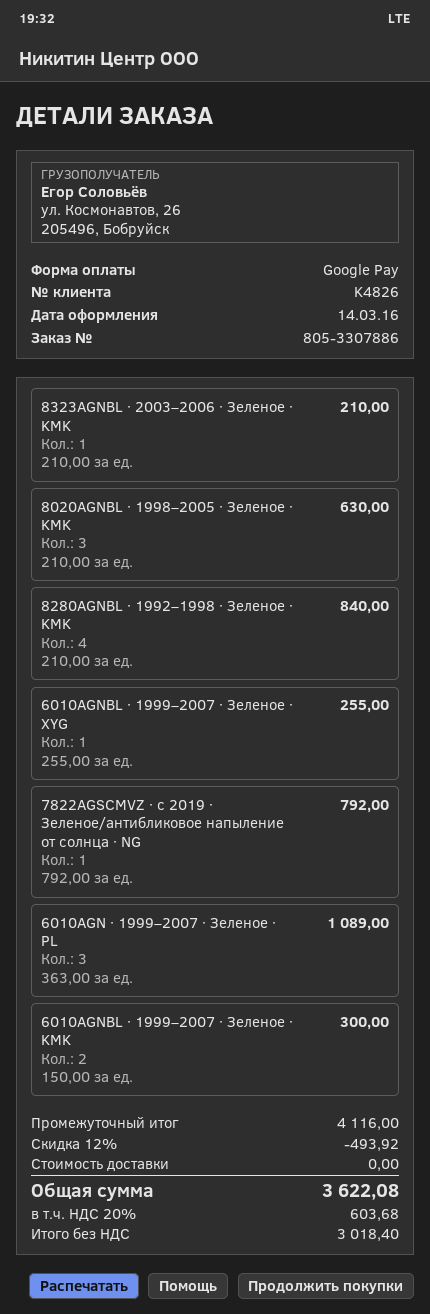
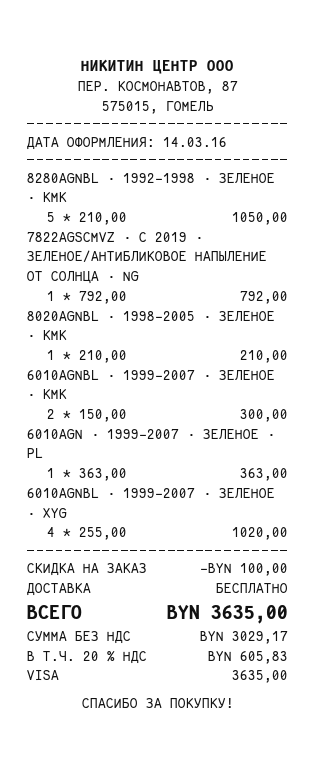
payment method: Google Pay -> Visa
8323AGNBL · 2003–2006 · Зеленое · KMK: 1 x 210.00 = 210.00 -> none
8020AGNBL · 1998–2005 · Зеленое · KMK: 3 x 210.00 = 630.00 -> 1 x 210.00 = 210.00
8280AGNBL · 1992–1998 · Зеленое · KMK: 4 x 210.00 = 840.00 -> 5 x 210.00 = 1050.00
6010AGNBL · 1999–2007 · Зеленое · XYG: 1 x 255.00 = 255.00 -> 4 x 255.00 = 1020.00
6010AGN · 1999–2007 · Зеленое · PL: 3 x 363.00 = 1089.00 -> 1 x 363.00 = 363.00
discount: 493.92 -> 100.00
net: 3018.40 -> 3029.17
tax: 20% = 603.68 -> 20% = 605.83
total: 3622.08 -> 3635.00

